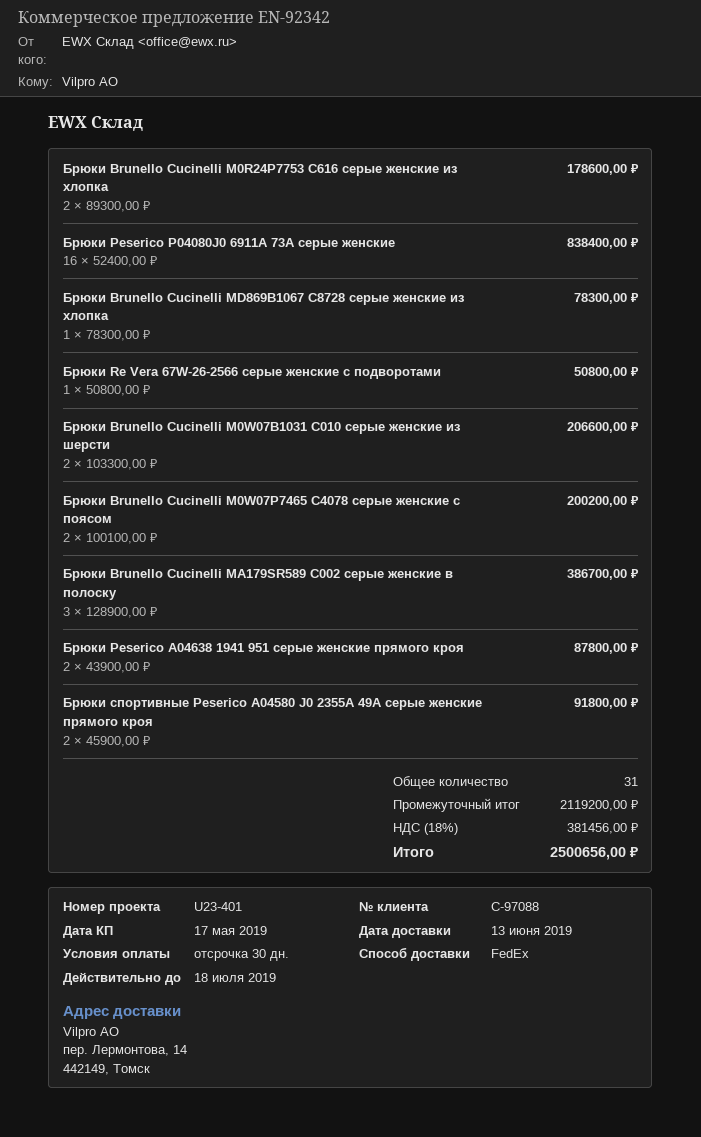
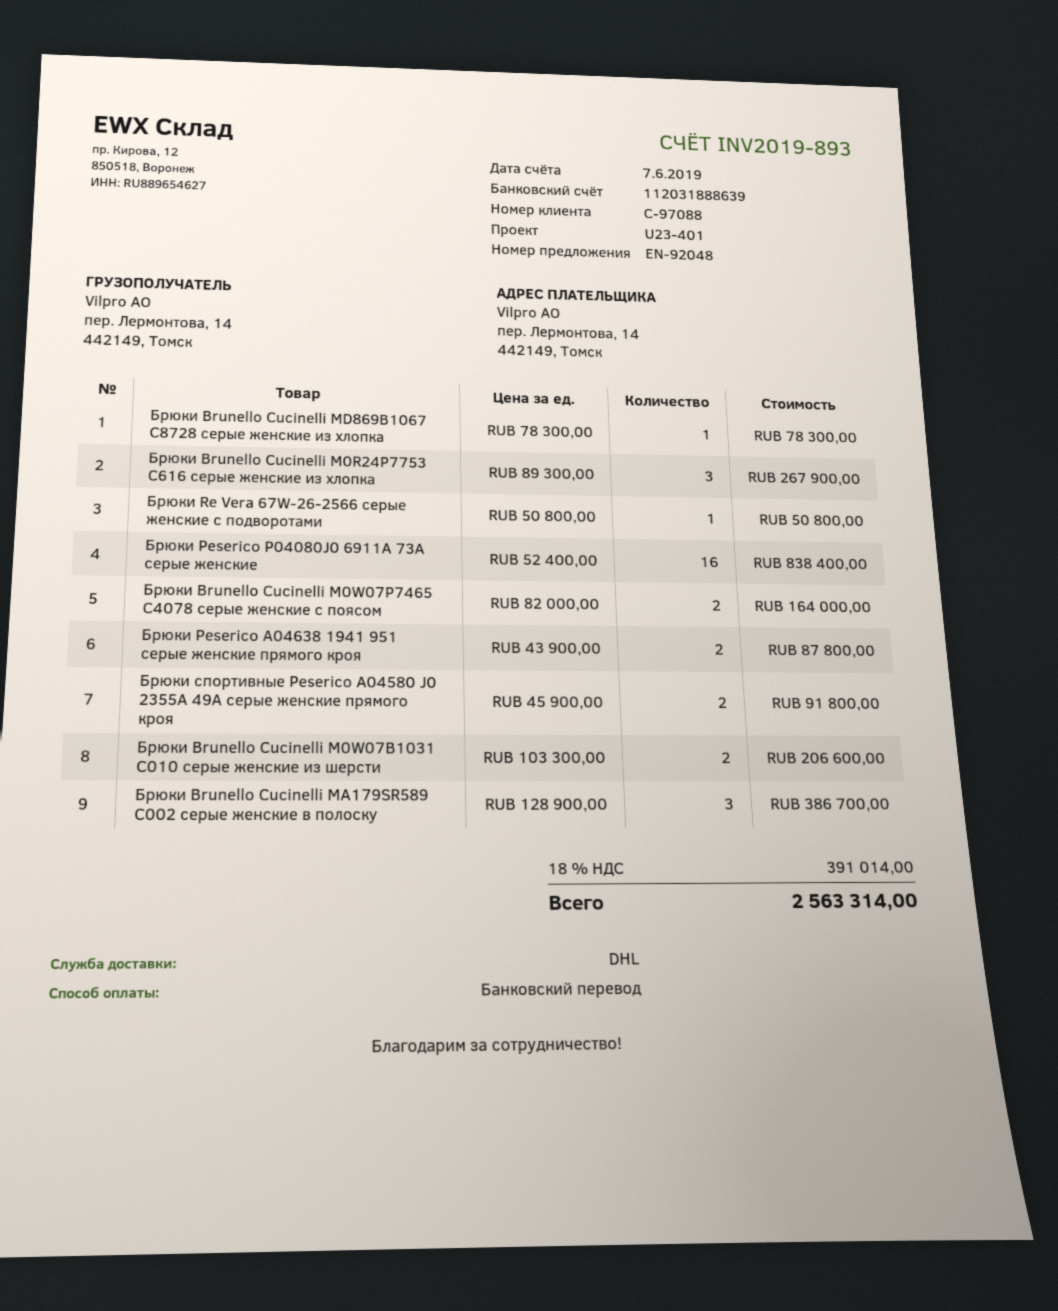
quote number: EN-92342 -> EN-92048
shipping method: FedEx -> DHL
Брюки Brunello Cucinelli M0R24P7753 C616 серые женские из хлопка: 2 x 89300.00 = 178600.00 -> 3 x 89300.00 = 267900.00
Брюки Brunello Cucinelli M0W07P7465 C4078 серые женские с поясом: 2 x 100100.00 = 200200.00 -> 2 x 82000.00 = 164000.00
tax: 18% = 381456.00 -> 18% = 391014.00
total: 2500656.00 -> 2563314.00

